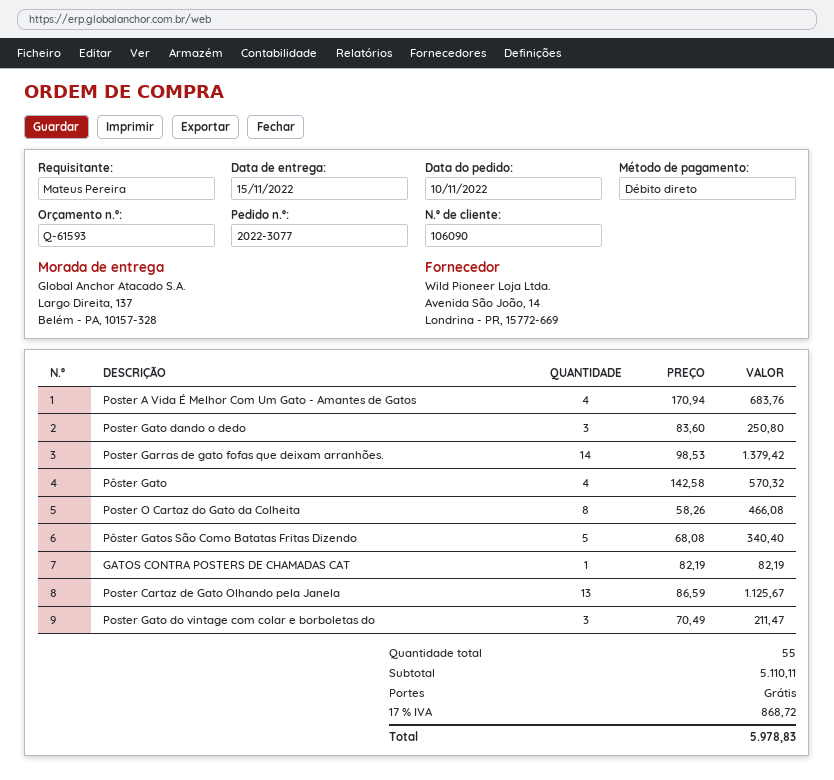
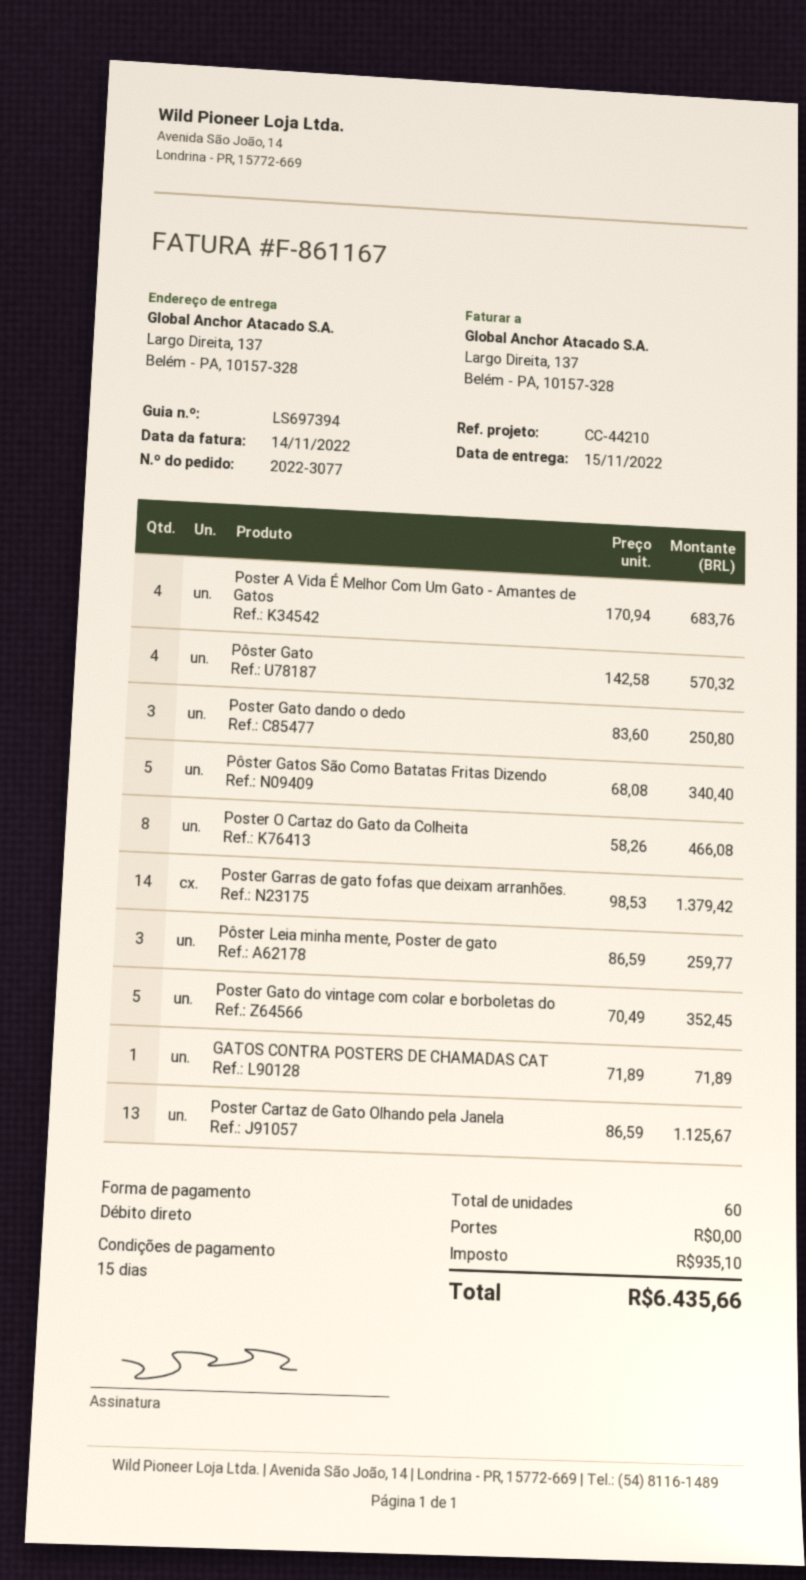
GATOS CONTRA POSTERS DE CHAMADAS CAT: 1 x 82.19 = 82.19 -> 1 x 71.89 = 71.89
Poster Gato do vintage com colar e borboletas do: 3 x 70.49 = 211.47 -> 5 x 70.49 = 352.45
Pôster Leia minha mente, Poster de gato: none -> 3 x 86.59 = 259.77
total quantity: 55 -> 60
tax: 868.72 -> 935.10
total: 5978.83 -> 6435.66

